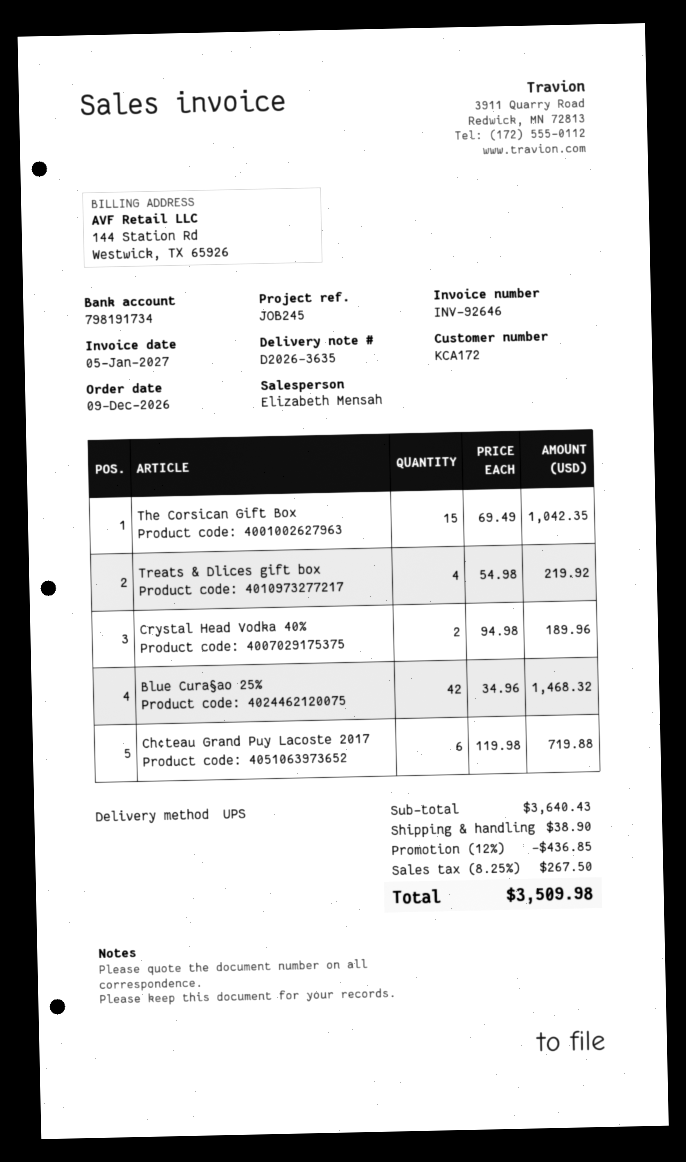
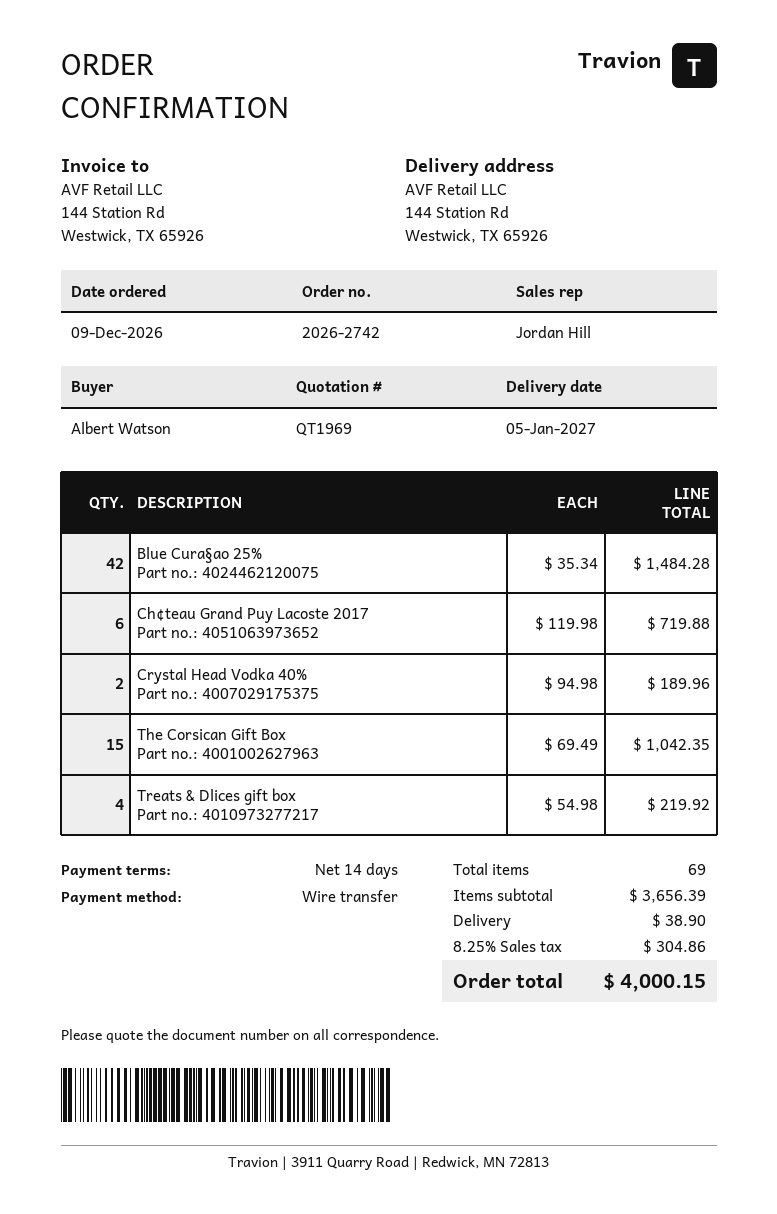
sales rep: Elizabeth Mensah -> Jordan Hill
Blue Cura§ao 25%: 42 x 34.96 = 1468.32 -> 42 x 35.34 = 1484.28
subtotal: 3640.43 -> 3656.39
discount: 12% = 436.85 -> none
tax: 8.25% = 267.50 -> 8.25% = 304.86
total: 3509.98 -> 4000.15

